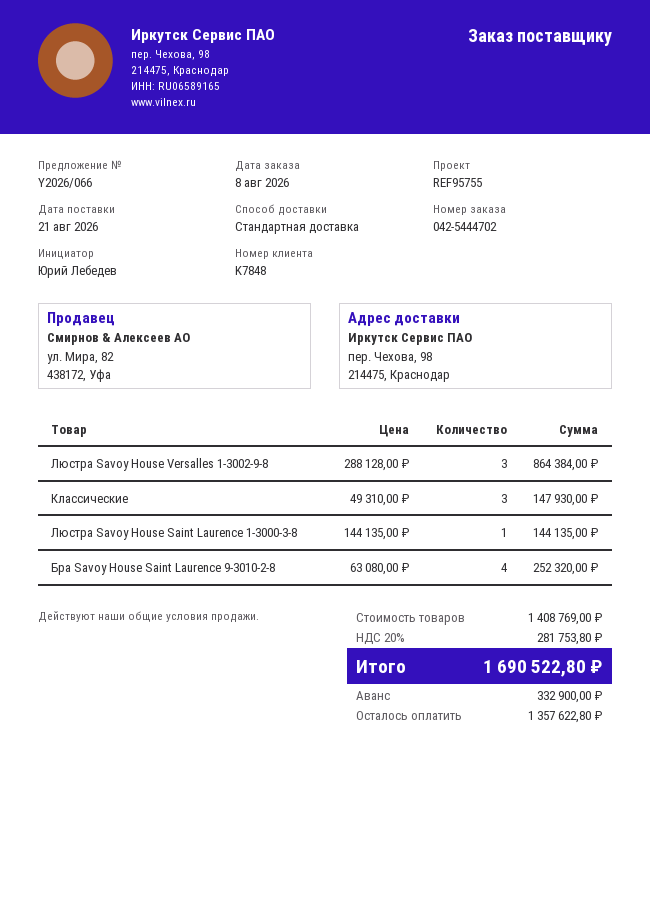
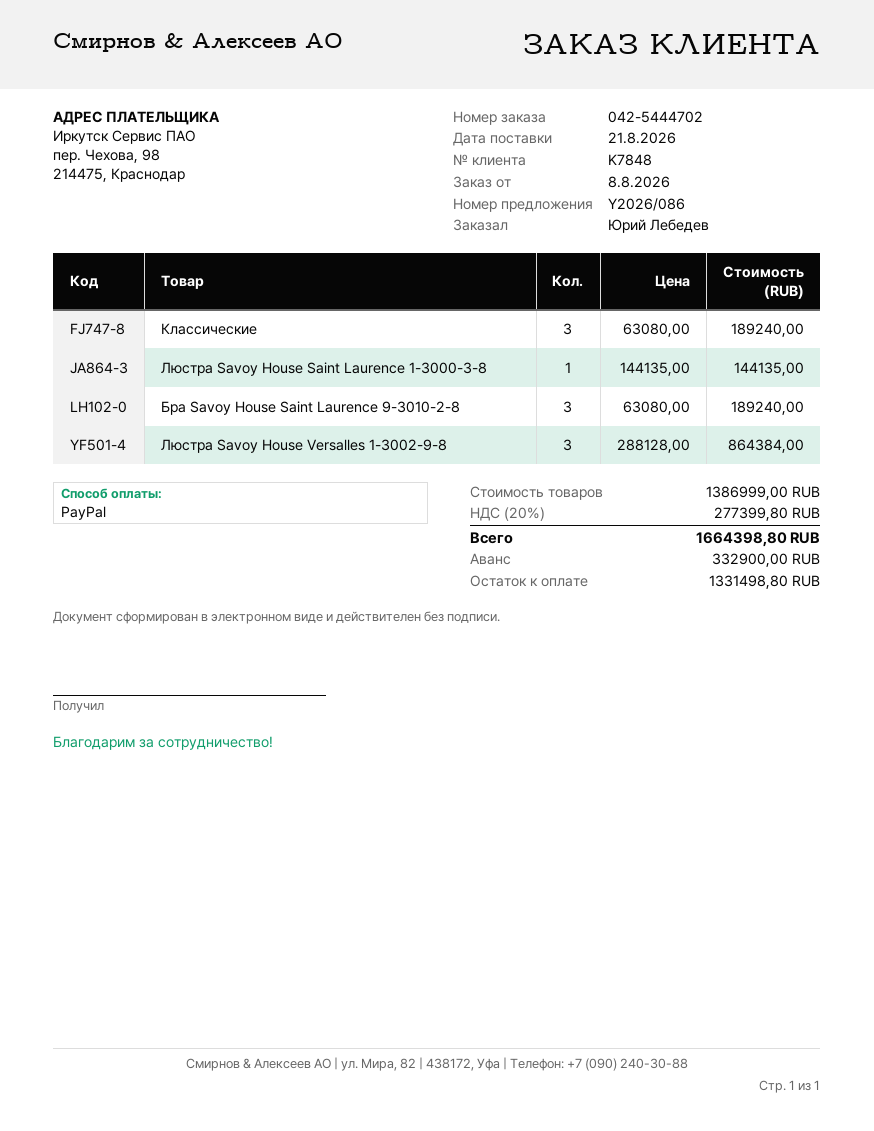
quote number: Y2026/066 -> Y2026/086
Классические: 3 x 49310.00 = 147930.00 -> 3 x 63080.00 = 189240.00
Бра Savoy House Saint Laurence 9-3010-2-8: 4 x 63080.00 = 252320.00 -> 3 x 63080.00 = 189240.00
subtotal: 1408769.00 -> 1386999.00
tax: 20% = 281753.80 -> 20% = 277399.80
total: 1690522.80 -> 1664398.80
balance: 1357622.80 -> 1331498.80

